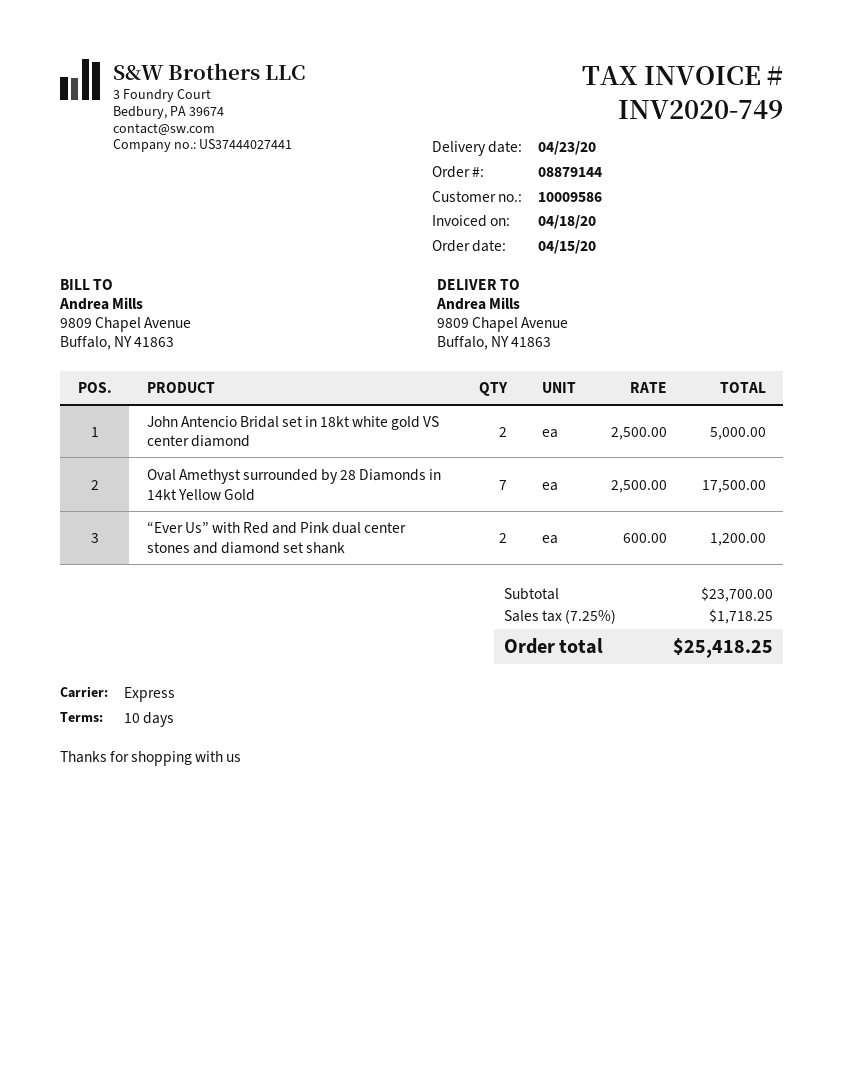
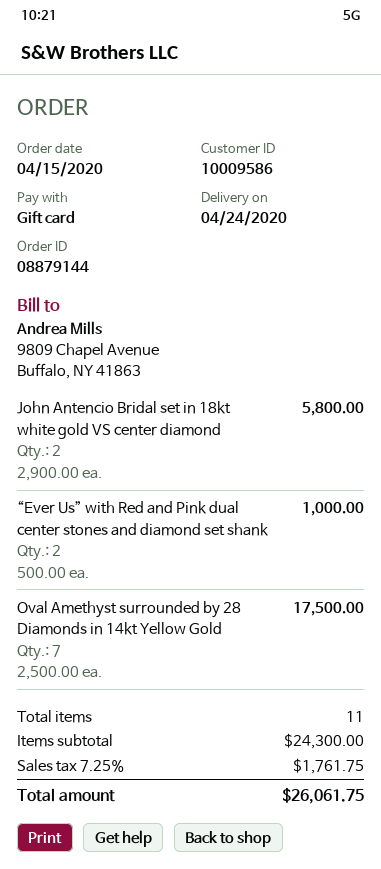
delivery date: 2020-04-23 -> 2020-04-24
John Antencio Bridal set in 18kt white gold VS center diamond: 2 x 2500.00 = 5000.00 -> 2 x 2900.00 = 5800.00
“Ever Us” with Red and Pink dual center stones and diamond set shank: 2 x 600.00 = 1200.00 -> 2 x 500.00 = 1000.00
subtotal: 23700.00 -> 24300.00
tax: 7.25% = 1718.25 -> 7.25% = 1761.75
total: 25418.25 -> 26061.75

